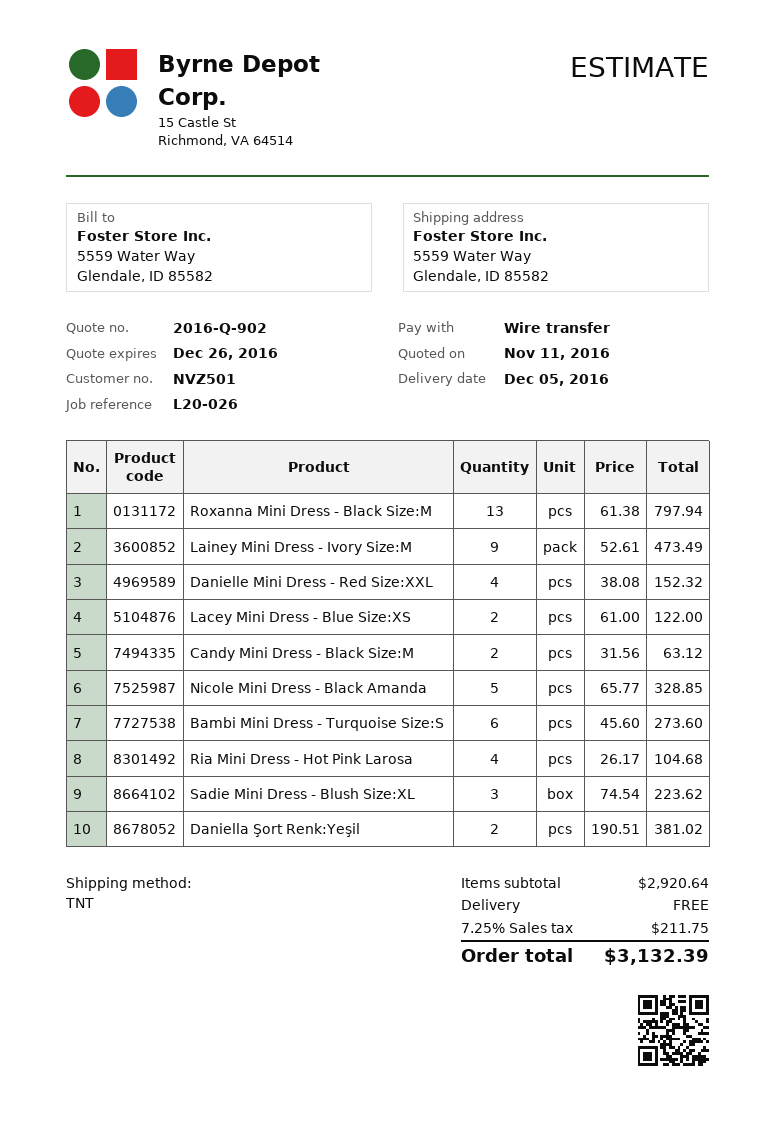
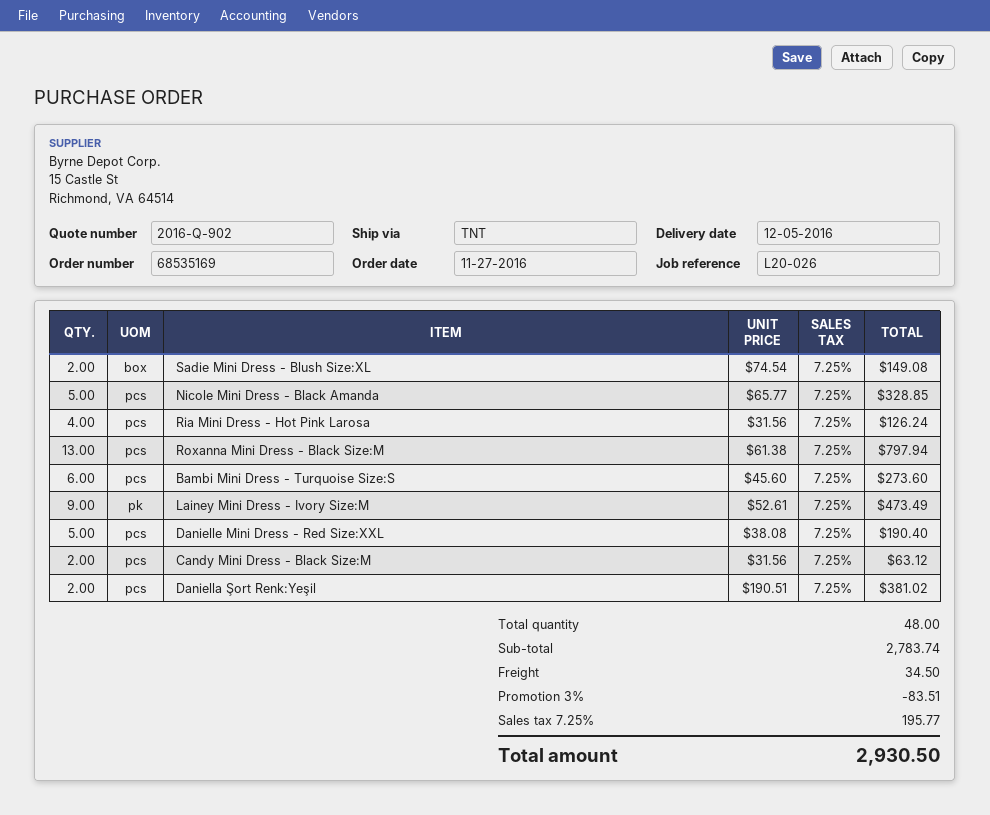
Danielle Mini Dress - Red Size:XXL: 4 x 38.08 = 152.32 -> 5 x 38.08 = 190.40
Lacey Mini Dress - Blue Size:XS: 2 x 61.00 = 122.00 -> none
Ria Mini Dress - Hot Pink Larosa: 4 x 26.17 = 104.68 -> 4 x 31.56 = 126.24
Sadie Mini Dress - Blush Size:XL: 3 x 74.54 = 223.62 -> 2 x 74.54 = 149.08
subtotal: 2920.64 -> 2783.74
discount: none -> 3% = 83.51
shipping: 0.00 -> 34.50
tax: 7.25% = 211.75 -> 7.25% = 195.77
total: 3132.39 -> 2930.50

